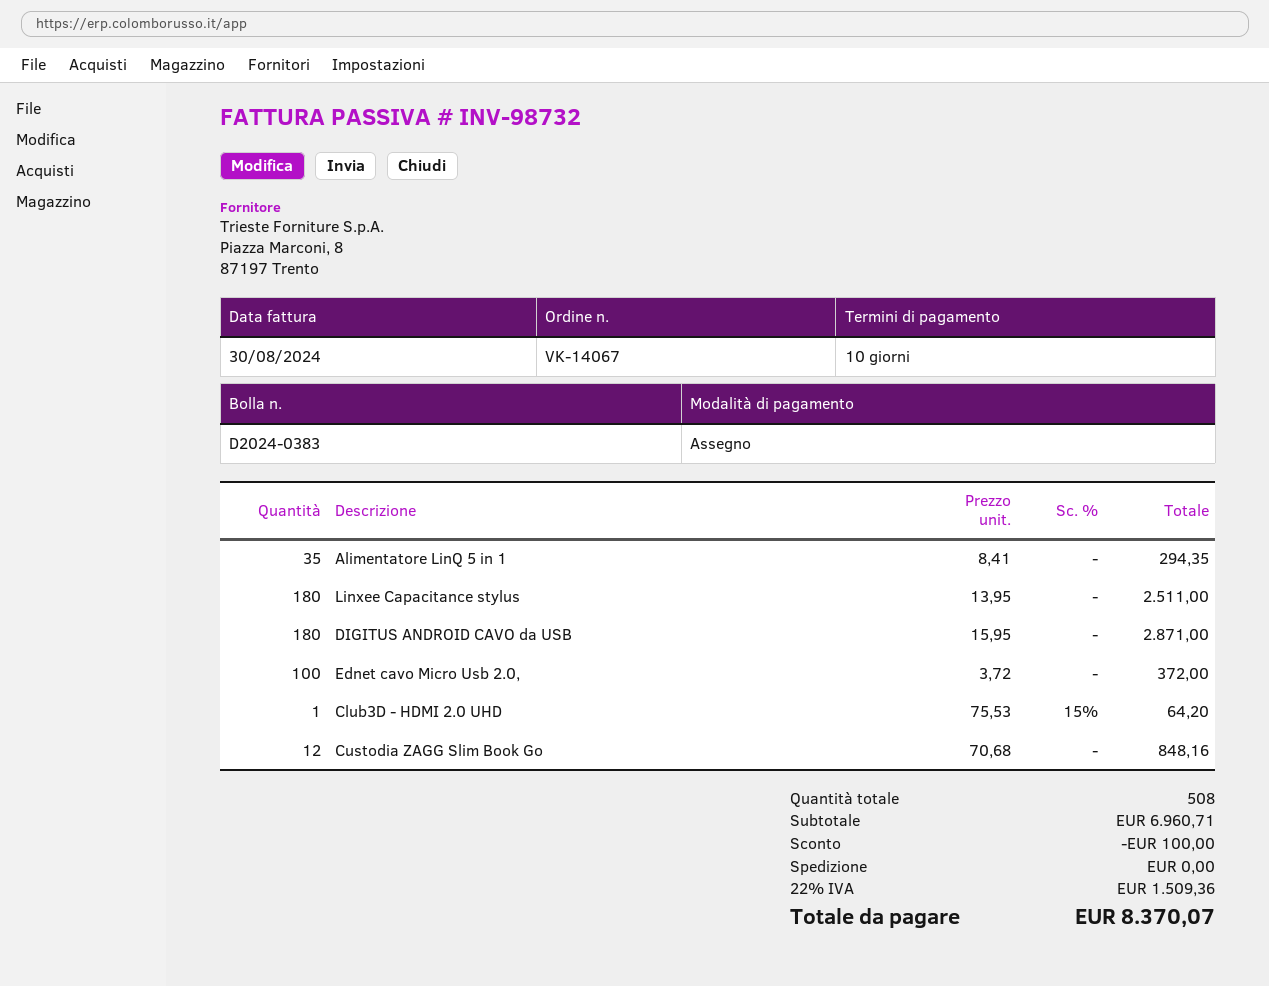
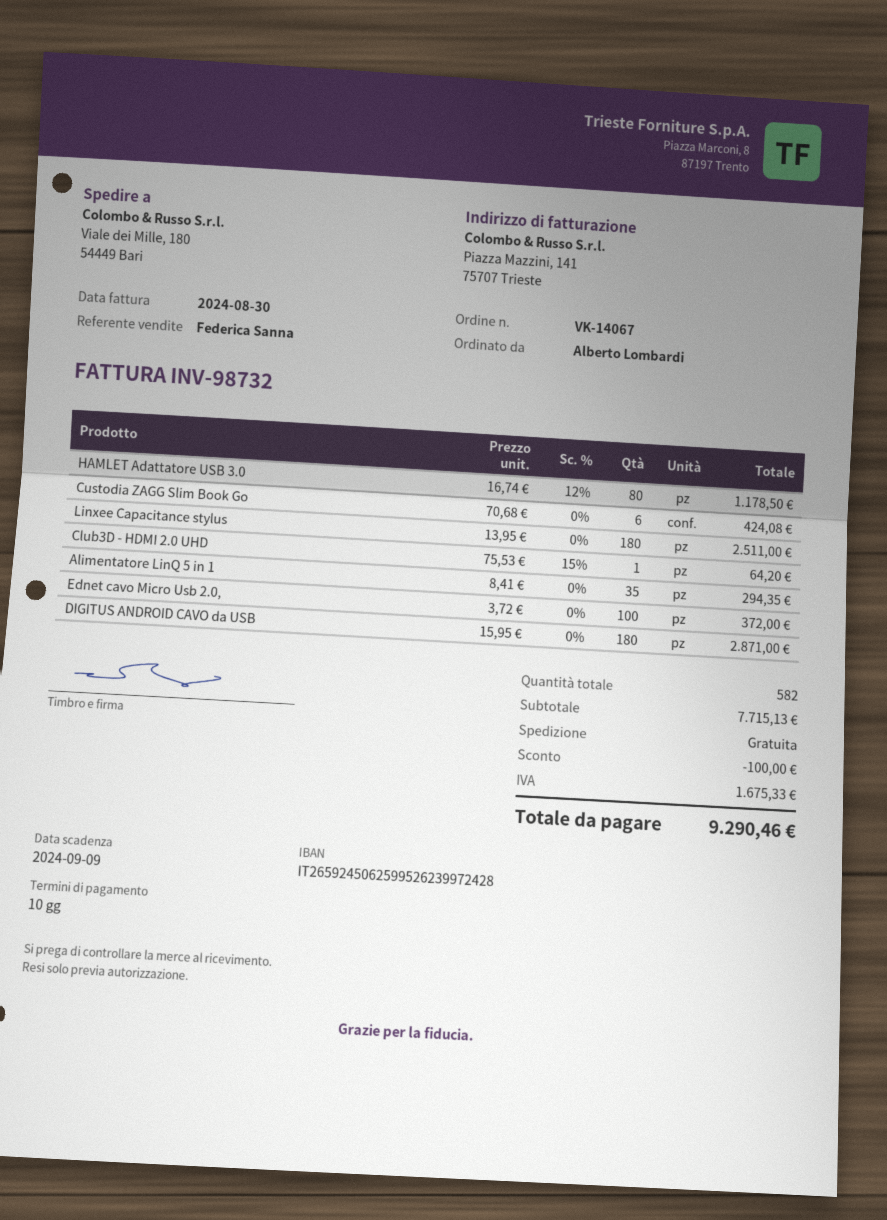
Custodia ZAGG Slim Book Go: 12 x 70.68 = 848.16 -> 6 x 70.68 = 424.08
HAMLET Adattatore USB 3.0: none -> 80 x 16.74 - 12% = 1178.50
total quantity: 508 -> 582
subtotal: 6960.71 -> 7715.13
tax: 1509.36 -> 1675.33
total: 8370.07 -> 9290.46

